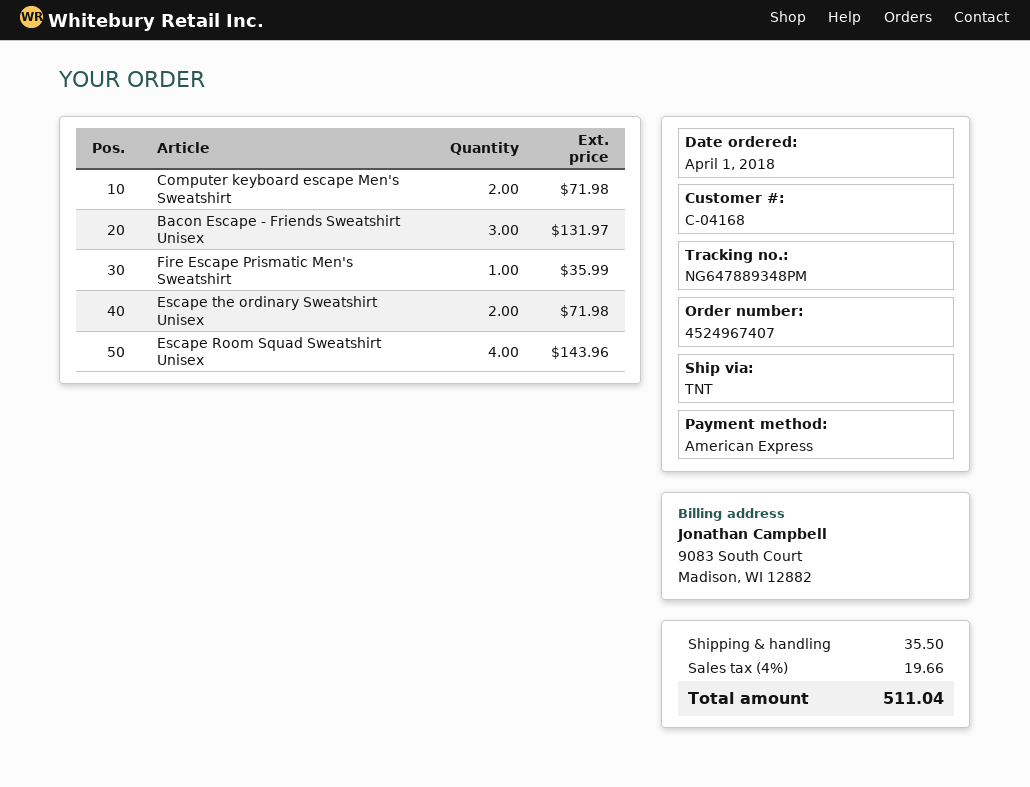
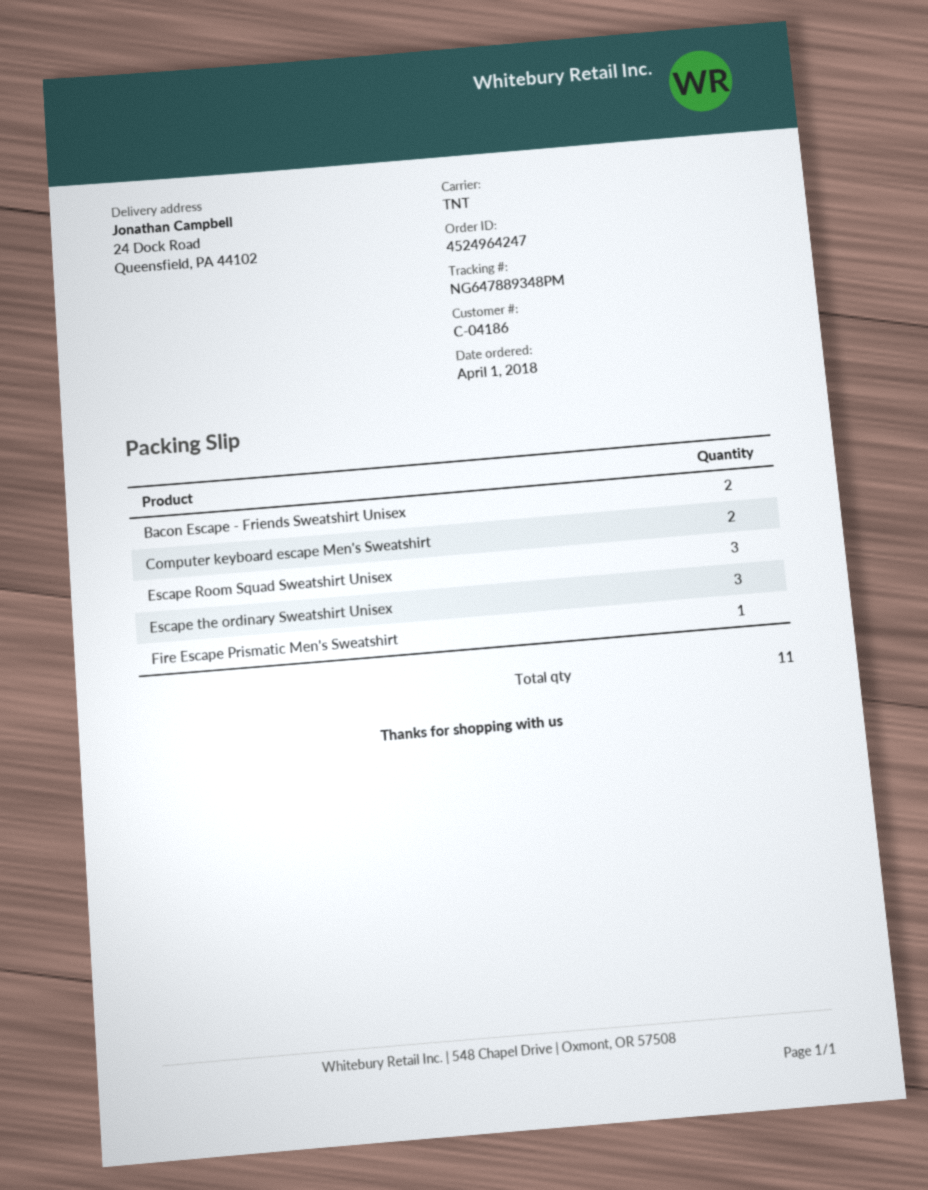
order number: 4524967407 -> 4524964247
customer number: C-04168 -> C-04186
Bacon Escape - Friends Sweatshirt Unisex: 3 -> 2
Escape the ordinary Sweatshirt Unisex: 2 -> 3
Escape Room Squad Sweatshirt Unisex: 4 -> 3

